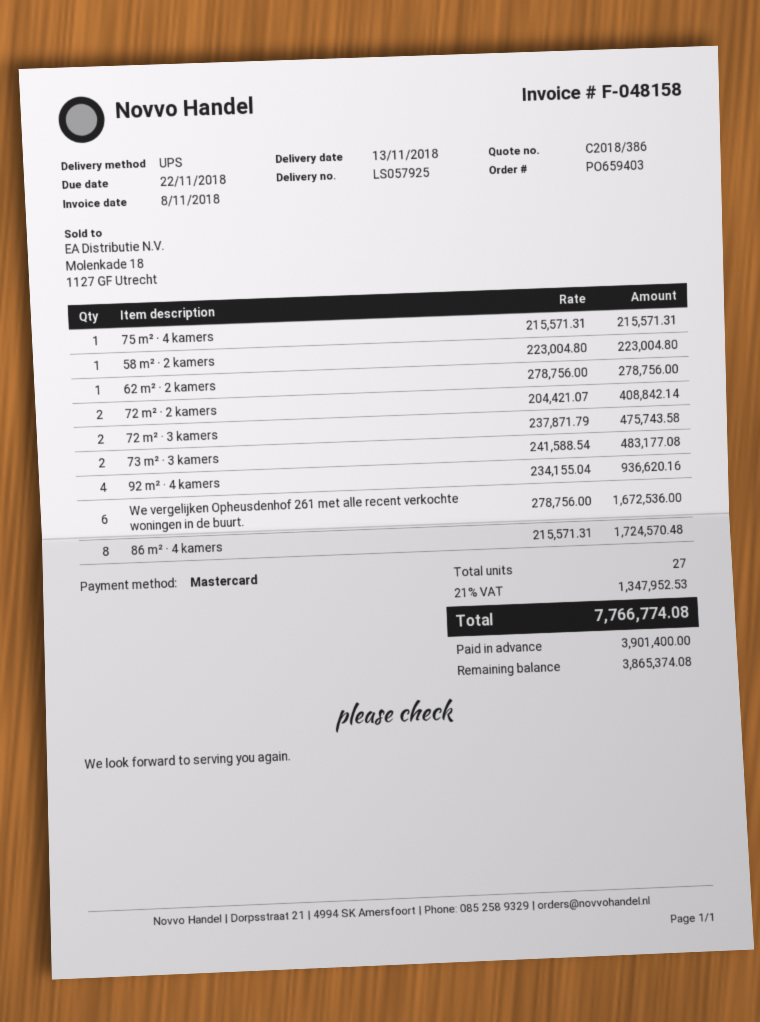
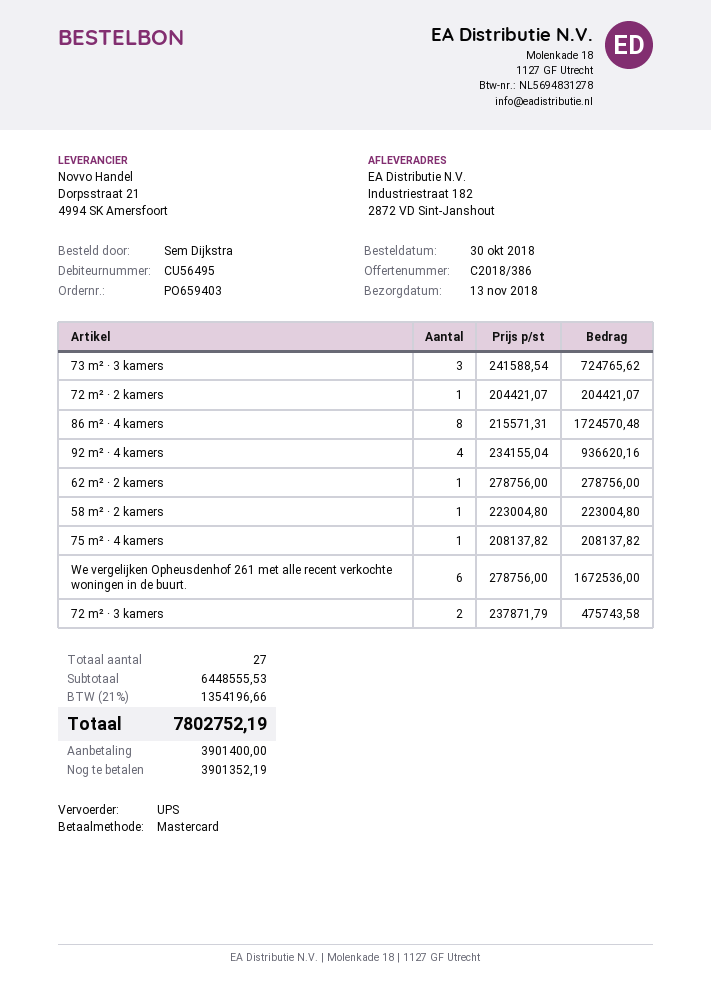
75 m² · 4 kamers: 1 x 215571.31 = 215571.31 -> 1 x 208137.82 = 208137.82
72 m² · 2 kamers: 2 x 204421.07 = 408842.14 -> 1 x 204421.07 = 204421.07
73 m² · 3 kamers: 2 x 241588.54 = 483177.08 -> 3 x 241588.54 = 724765.62
tax: 21% = 1347952.53 -> 21% = 1354196.66
total: 7766774.08 -> 7802752.19
balance: 3865374.08 -> 3901352.19

